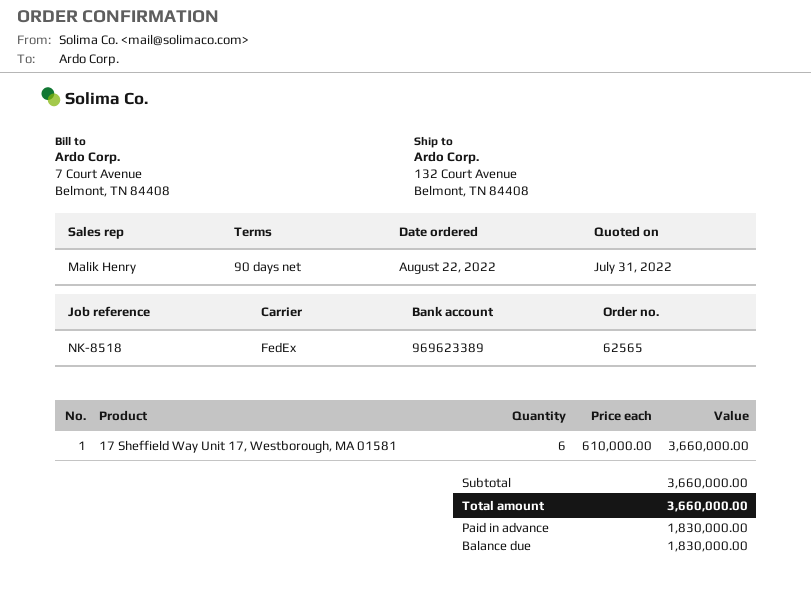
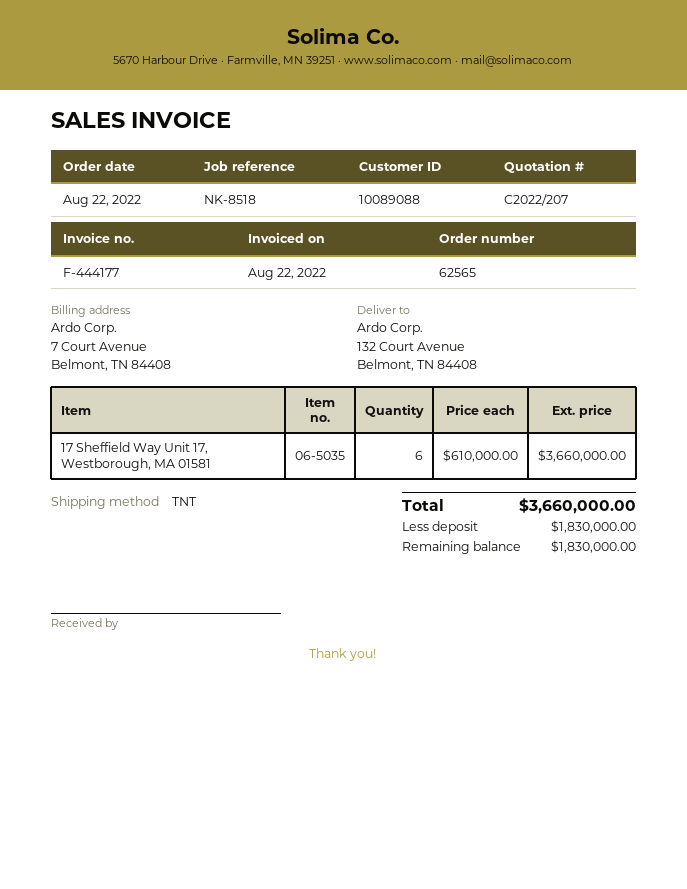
shipping method: FedEx -> TNT

